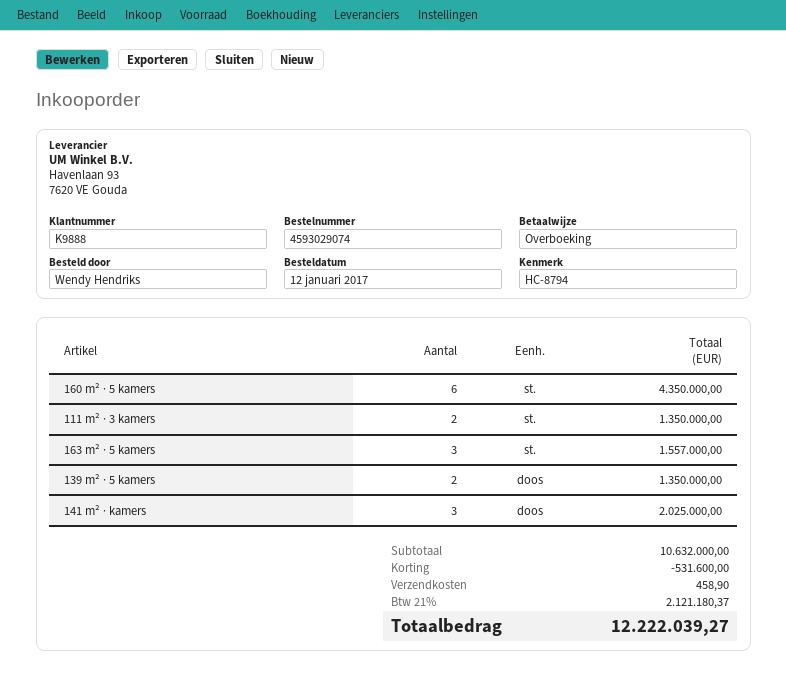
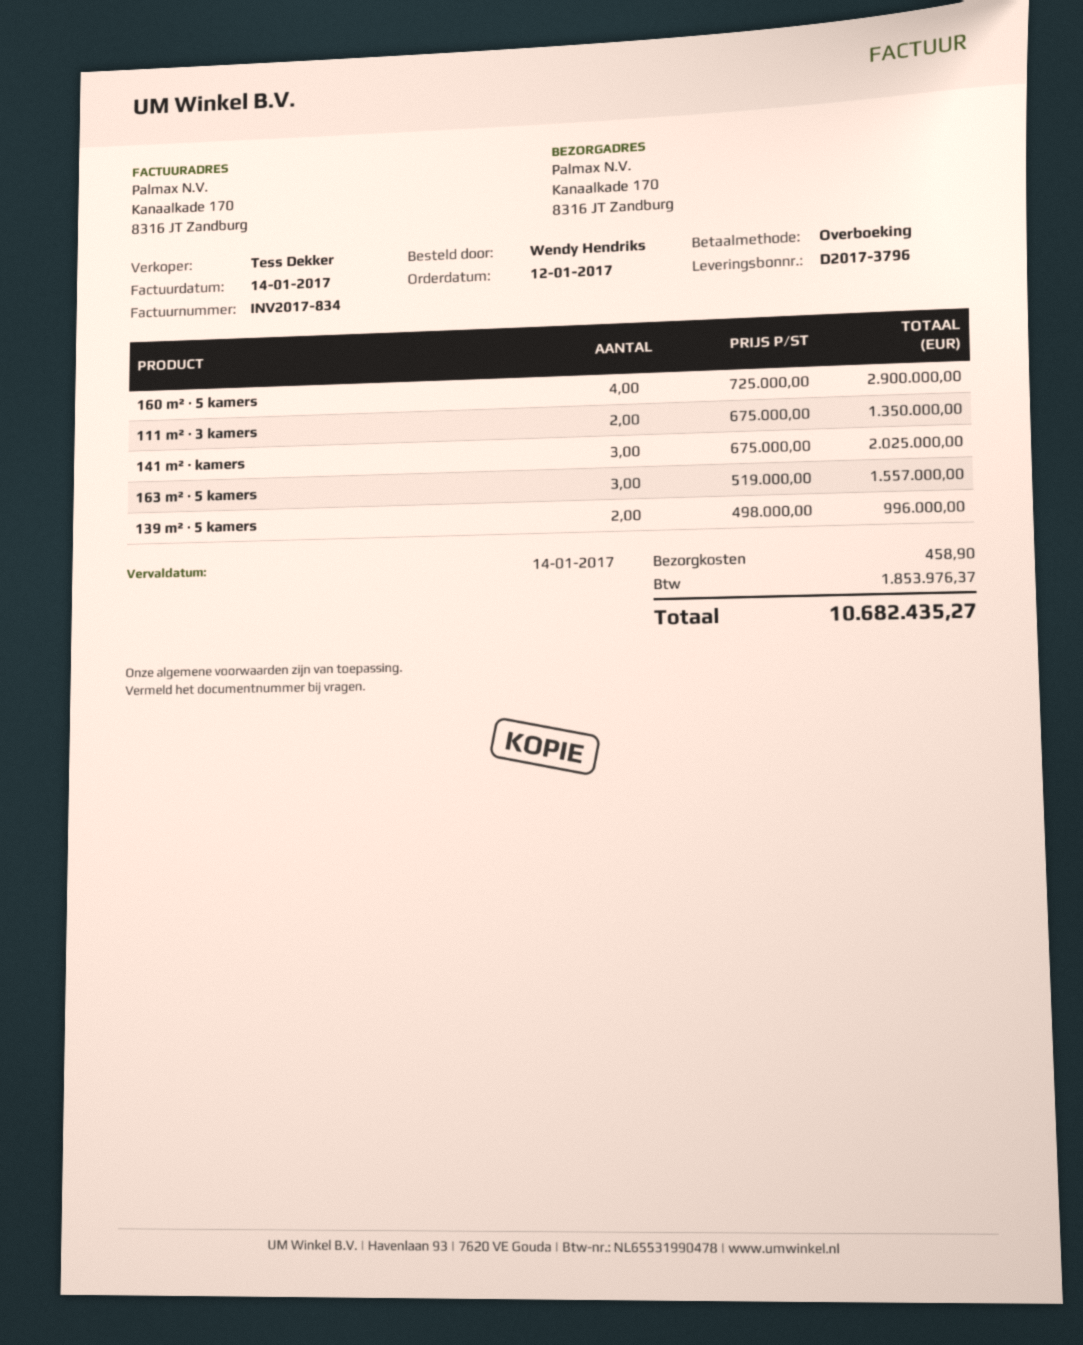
160 m² · 5 kamers: 6 for 4350000.00 -> 4 for 2900000.00
139 m² · 5 kamers: 2 for 1350000.00 -> 2 for 996000.00
discount: 531600.00 -> none
tax: 2121180.37 -> 1853976.37
total: 12222039.27 -> 10682435.27

